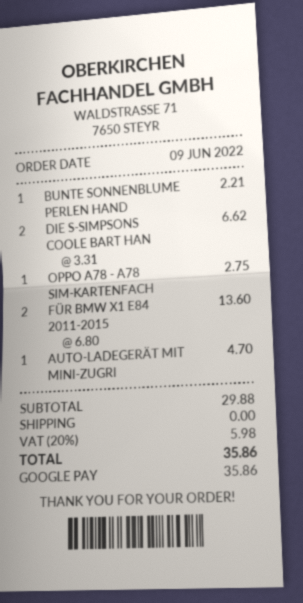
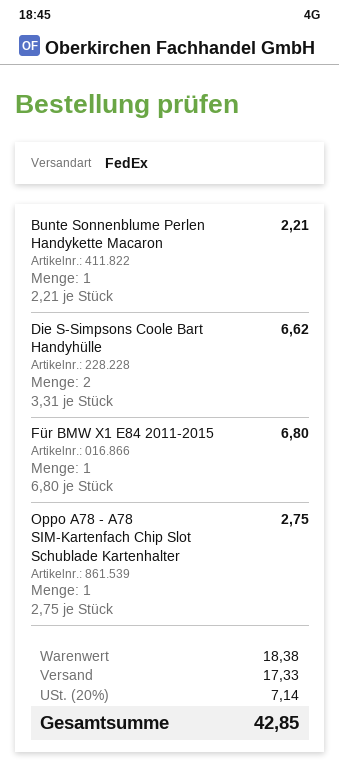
FÜR BMW X1 E84 2011-2015: 2 x 6.80 = 13.60 -> 1 x 6.80 = 6.80
AUTO-LADEGERÄT MIT MINI-ZUGRI: 1 x 4.70 = 4.70 -> none
subtotal: 29.88 -> 18.38
shipping: 0.00 -> 17.33
tax: 20% = 5.98 -> 20% = 7.14
total: 35.86 -> 42.85

